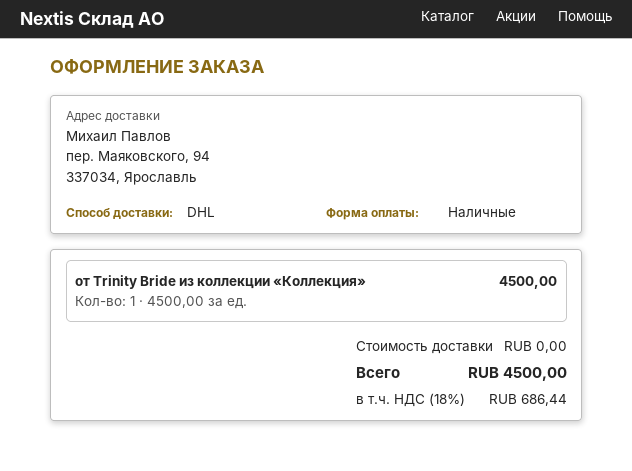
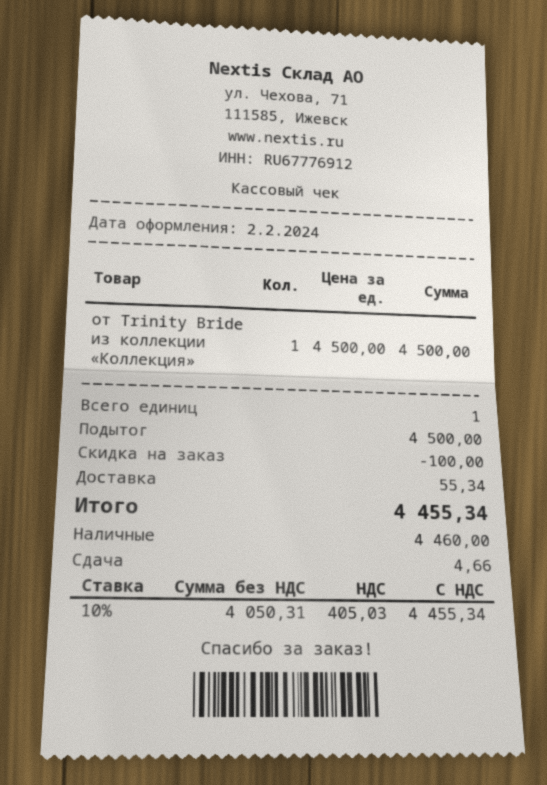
discount: none -> 100.00
shipping: 0.00 -> 55.34
tax: 18% = 686.44 -> 10% = 405.03
total: 4500.00 -> 4455.34

